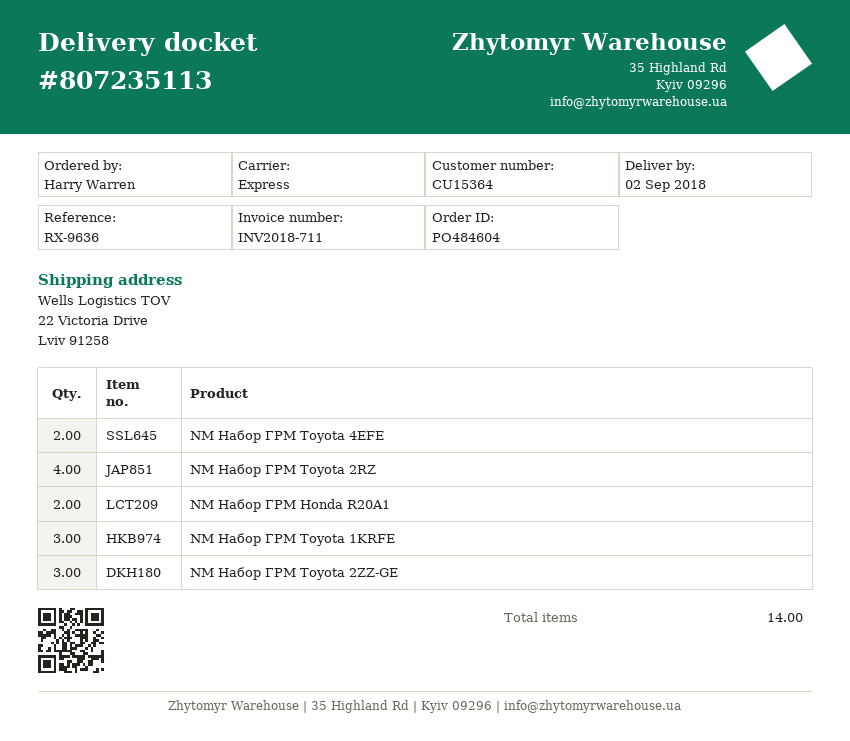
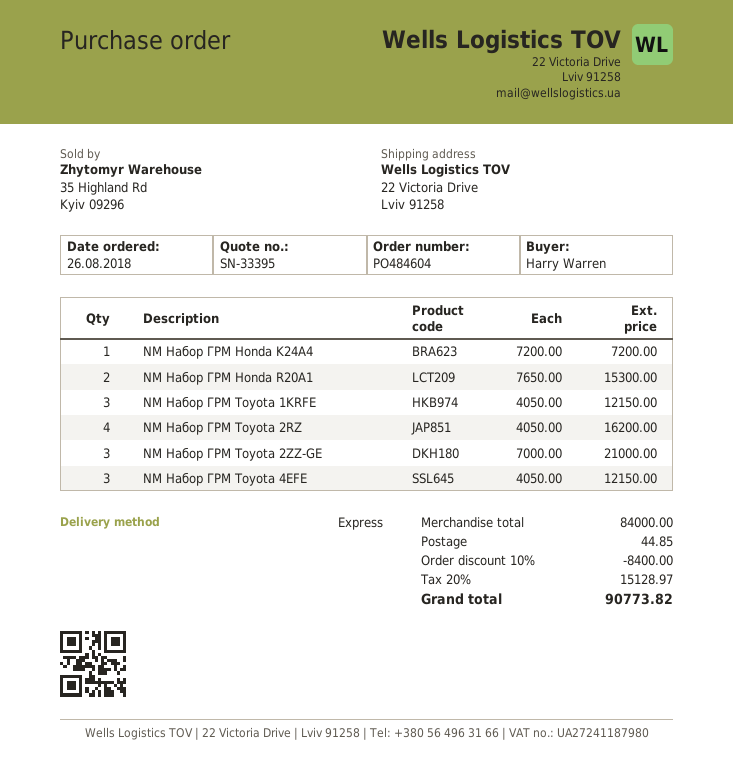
NM Набор ГРМ Toyota 4EFE: 2 -> 3
NM Набор ГРМ Honda K24A4: none -> 1

